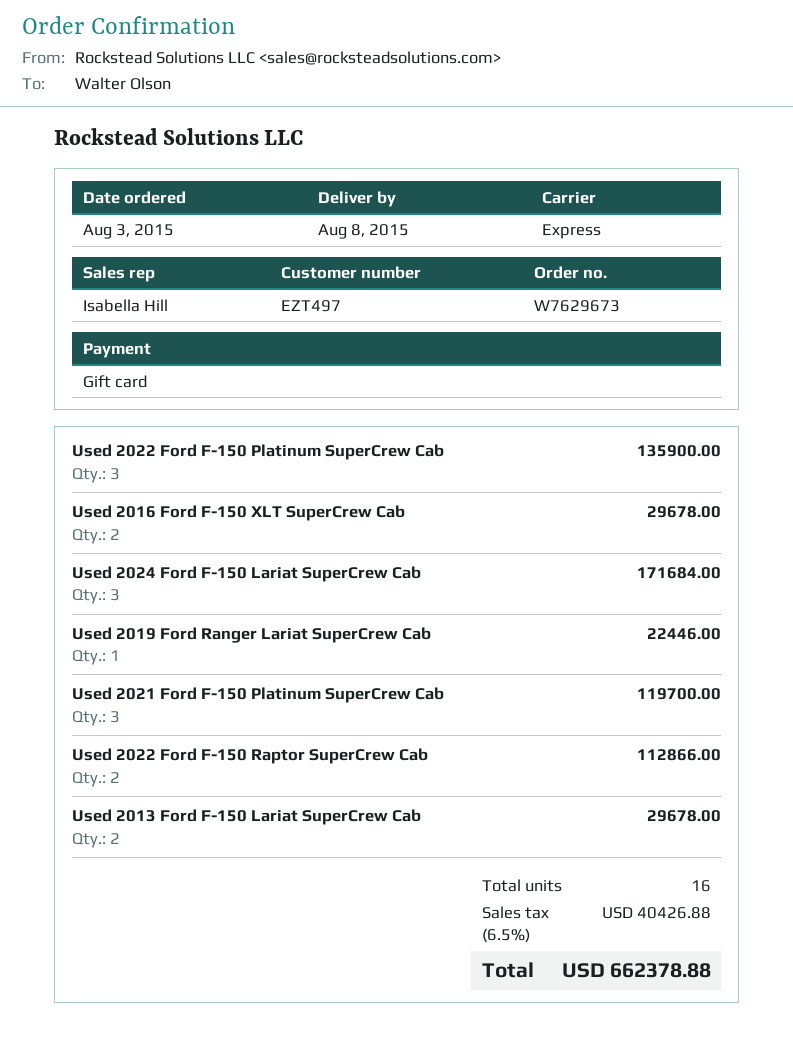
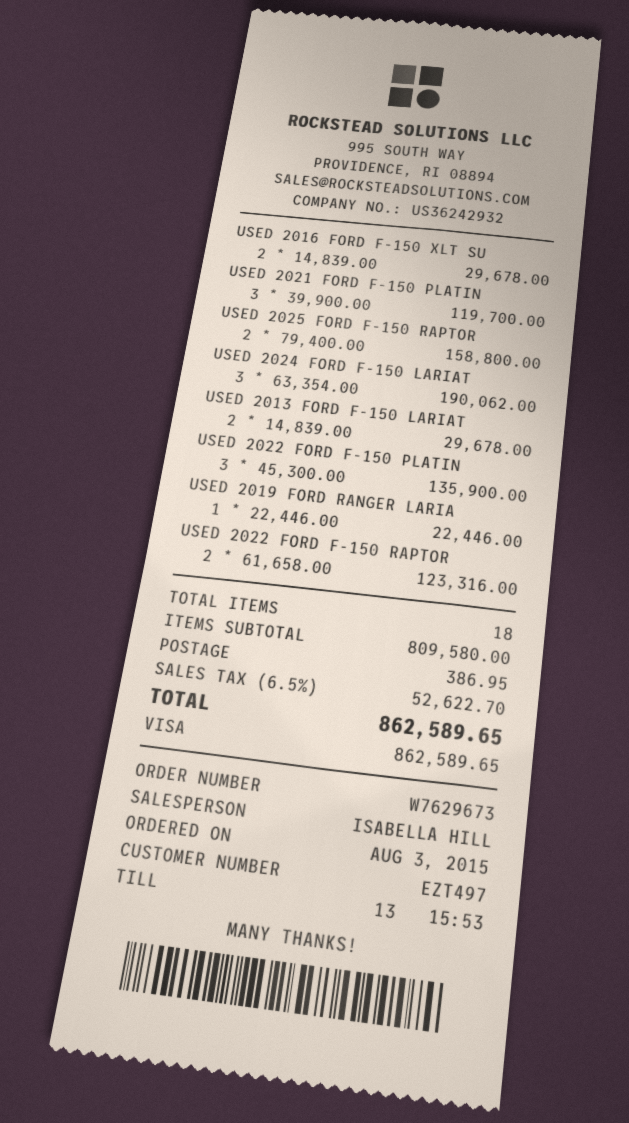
payment method: gift card -> Visa
Used 2024 Ford F-150 Lariat SuperCrew Cab: 3 for 171684.00 -> 3 for 190062.00
Used 2022 Ford F-150 Raptor SuperCrew Cab: 2 for 112866.00 -> 2 for 123316.00
USED 2025 FORD F-150 RAPTOR: none -> 2 for 158800.00
total quantity: 16 -> 18
shipping: none -> 386.95
tax: 6.5% = 40426.88 -> 6.5% = 52622.70
total: 662378.88 -> 862589.65

